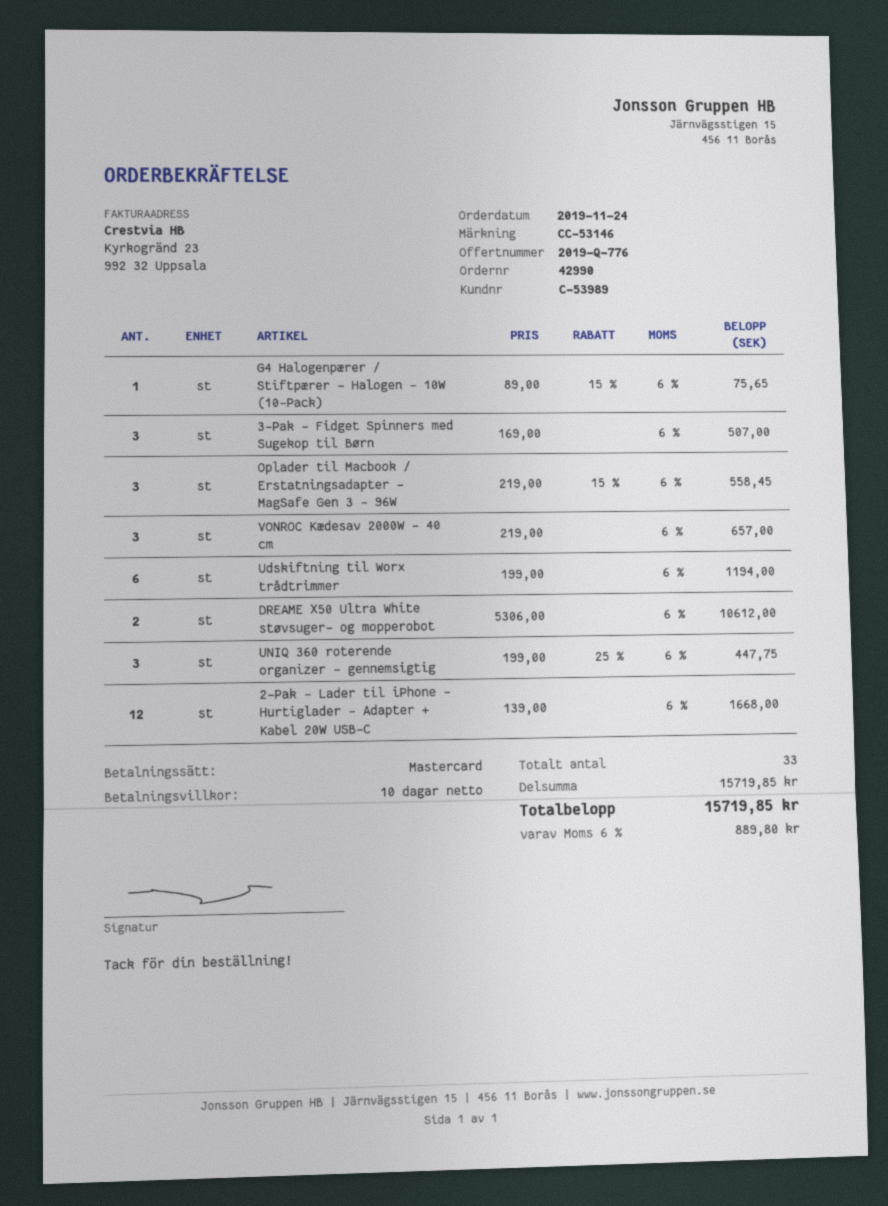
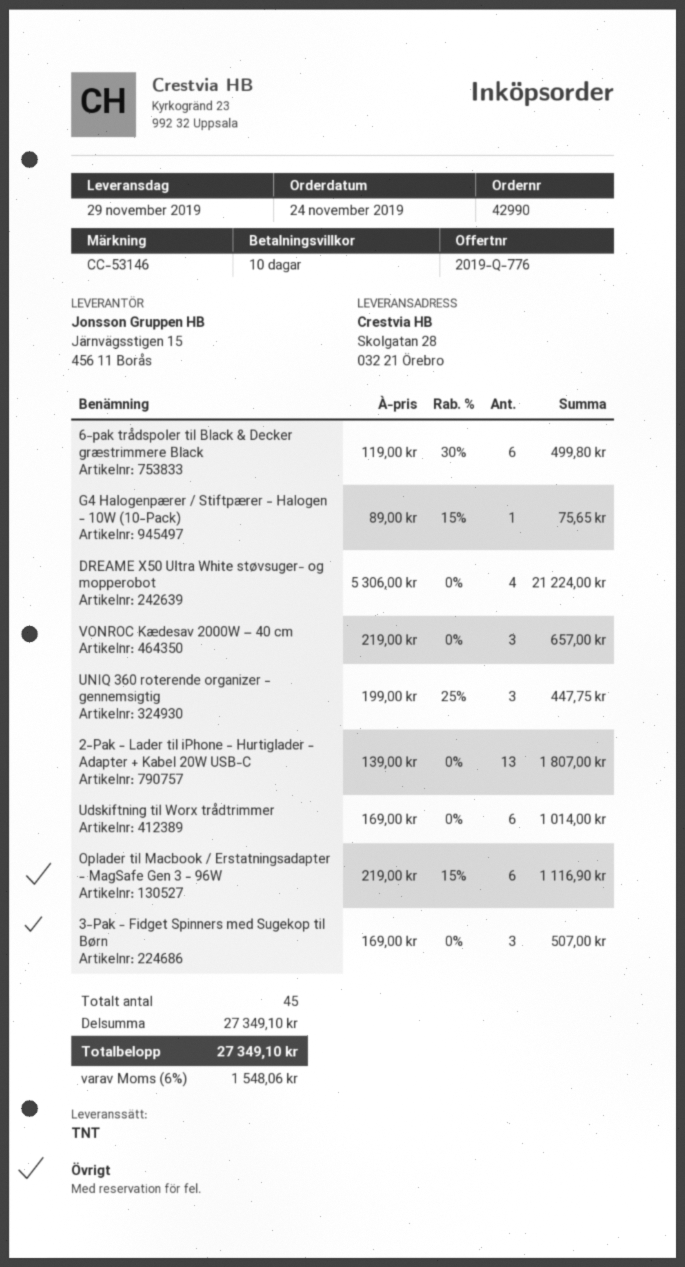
Oplader til Macbook / Erstatningsadapter - MagSafe Gen 3 - 96W: 3 x 219.00 - 15% = 558.45 -> 6 x 219.00 - 15% = 1116.90
Udskiftning til Worx trådtrimmer: 6 x 199.00 = 1194.00 -> 6 x 169.00 = 1014.00
DREAME X50 Ultra White støvsuger- og mopperobot: 2 x 5306.00 = 10612.00 -> 4 x 5306.00 = 21224.00
2-Pak - Lader til iPhone - Hurtiglader - Adapter + Kabel 20W USB-C: 12 x 139.00 = 1668.00 -> 13 x 139.00 = 1807.00
6-pak trådspoler til Black & Decker græstrimmere Black: none -> 6 x 119.00 - 30% = 499.80
total quantity: 33 -> 45
subtotal: 15719.85 -> 27349.10
tax: 6% = 889.80 -> 6% = 1548.06
total: 15719.85 -> 27349.10

